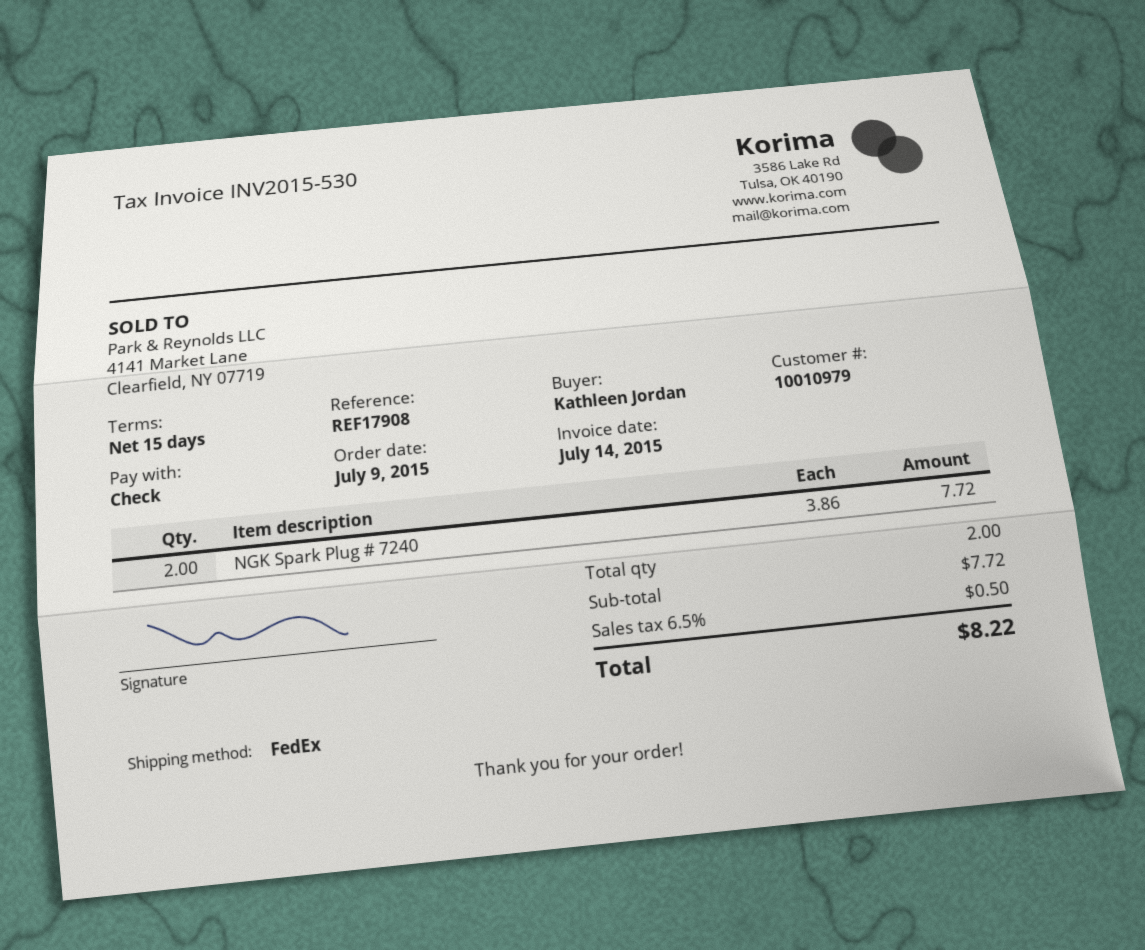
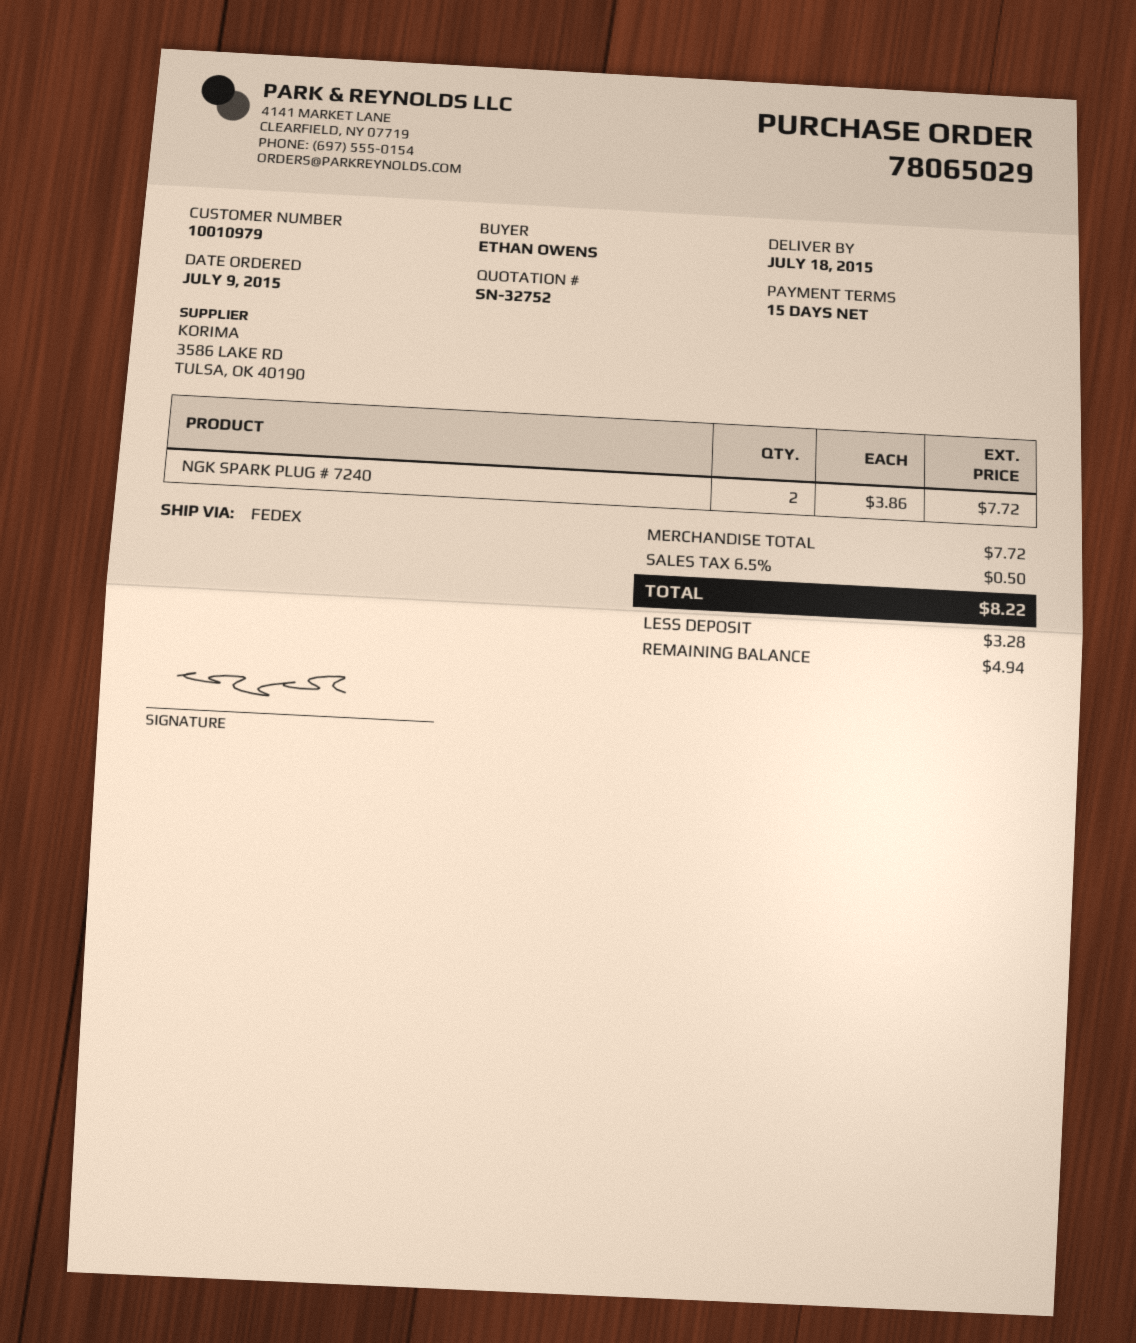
ordered by: Kathleen Jordan -> ETHAN OWENS

